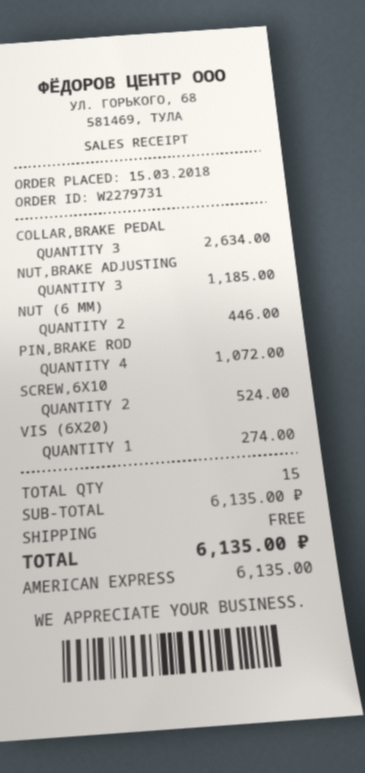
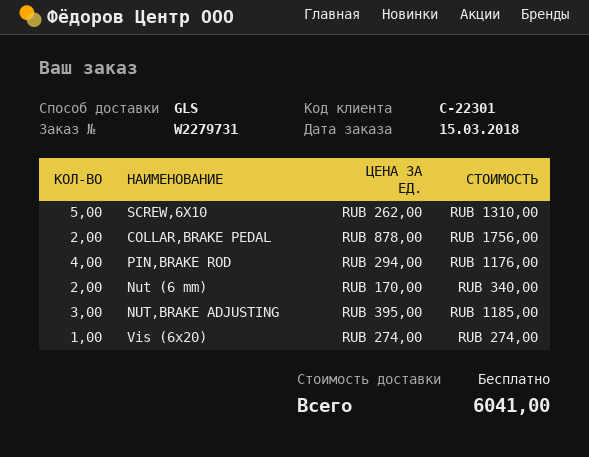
COLLAR,BRAKE PEDAL: 3 for 2634.00 -> 2 for 1756.00
NUT (6 MM): 2 for 446.00 -> 2 for 340.00
PIN,BRAKE ROD: 4 for 1072.00 -> 4 for 1176.00
SCREW,6X10: 2 for 524.00 -> 5 for 1310.00
total: 6135.00 -> 6041.00

